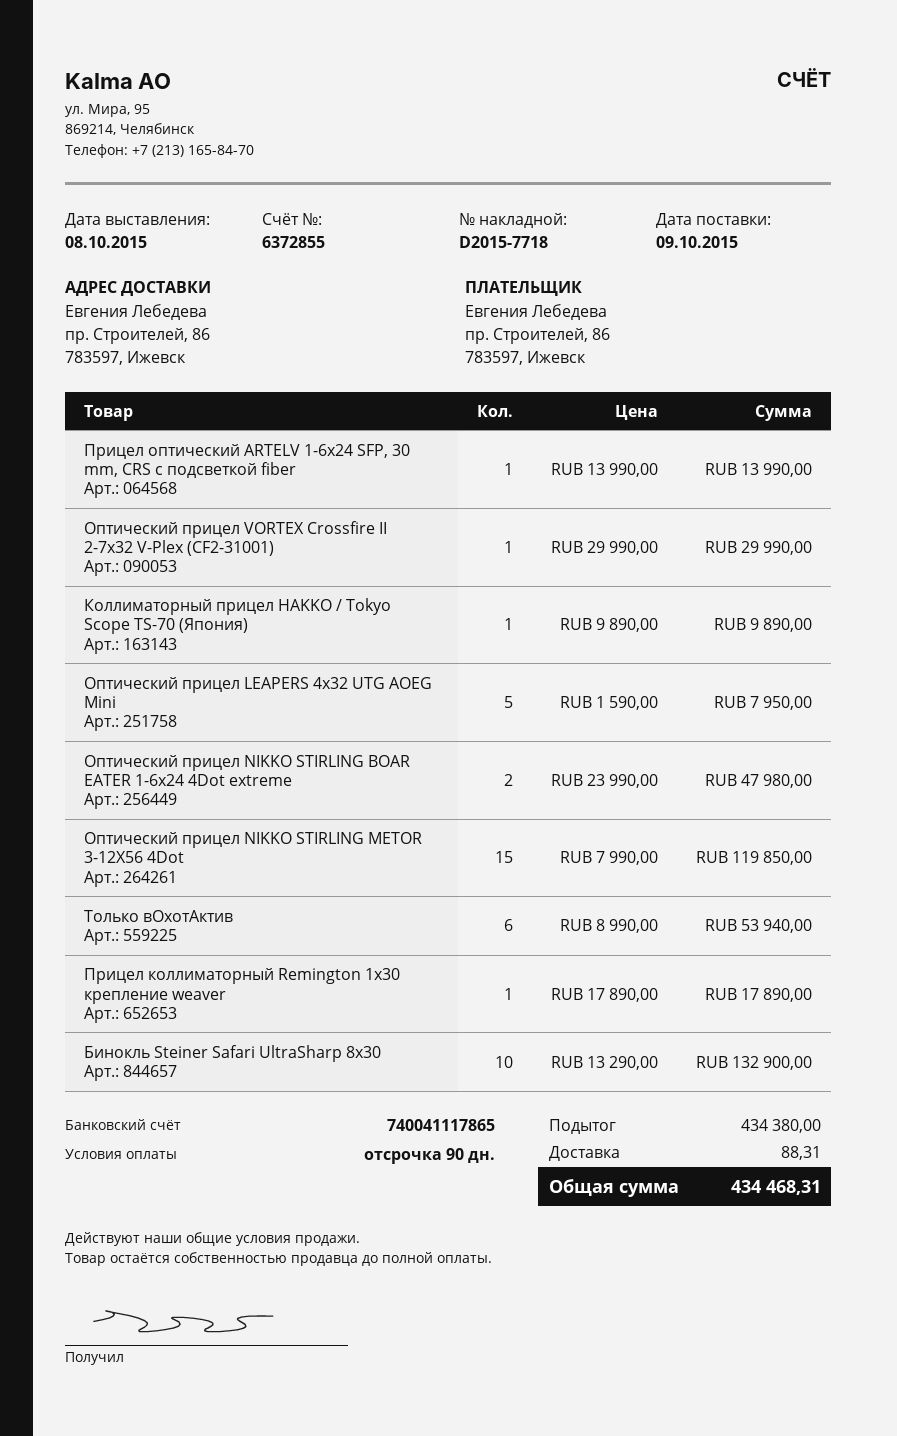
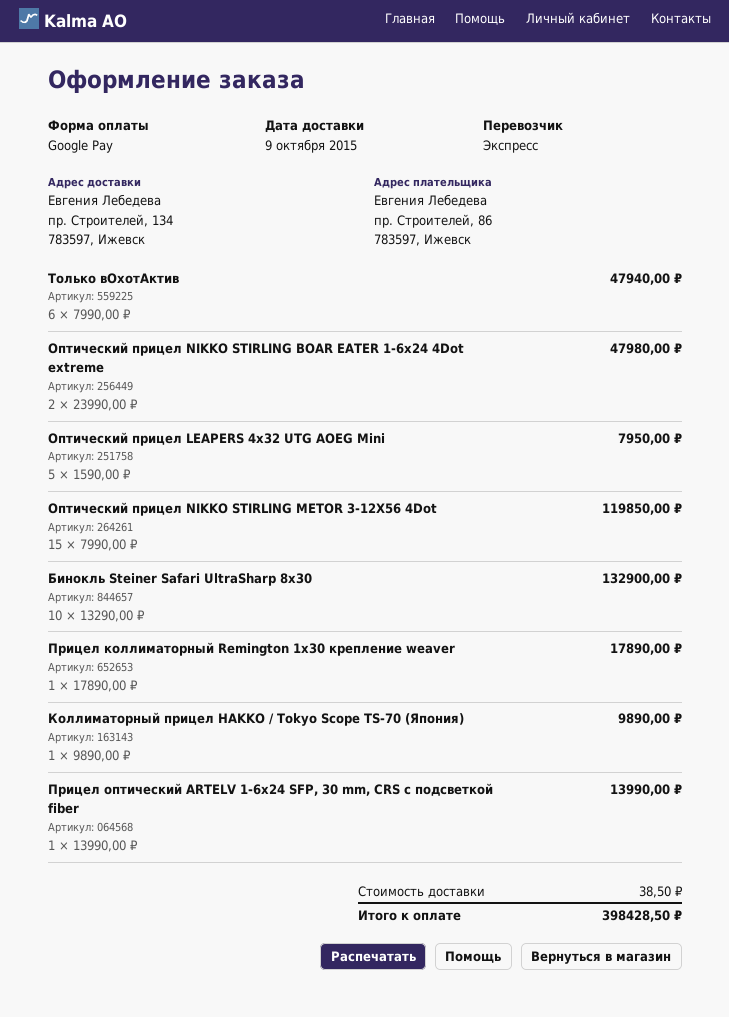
ship to: пр. Строителей, 86, 783597, Ижевск -> пр. Строителей, 134, 783597, Ижевск
Оптический прицел VORTEX Crossfire II 2-7x32 V-Plex (CF2-31001): 1 x 29990.00 = 29990.00 -> none
Только вОхотАктив: 6 x 8990.00 = 53940.00 -> 6 x 7990.00 = 47940.00
shipping: 88.31 -> 38.50
total: 434468.31 -> 398428.50

